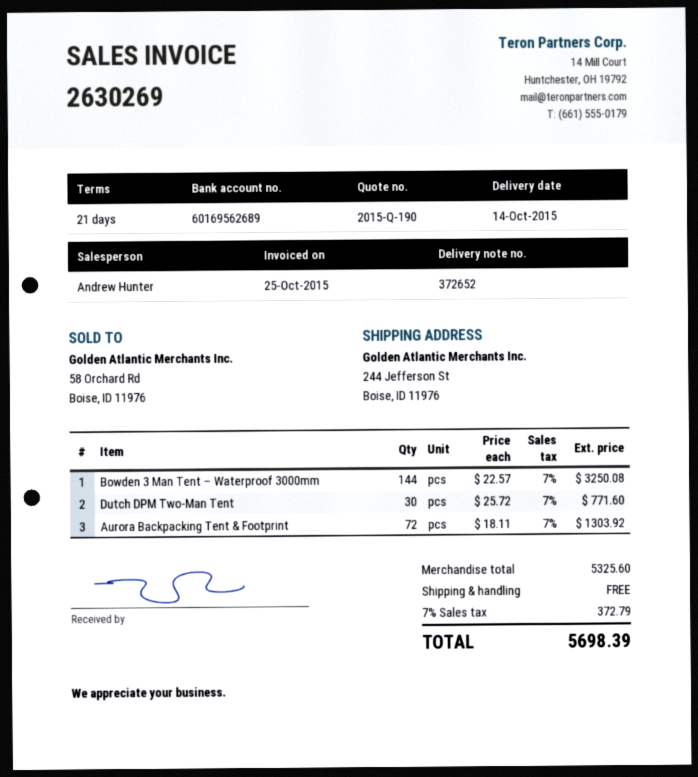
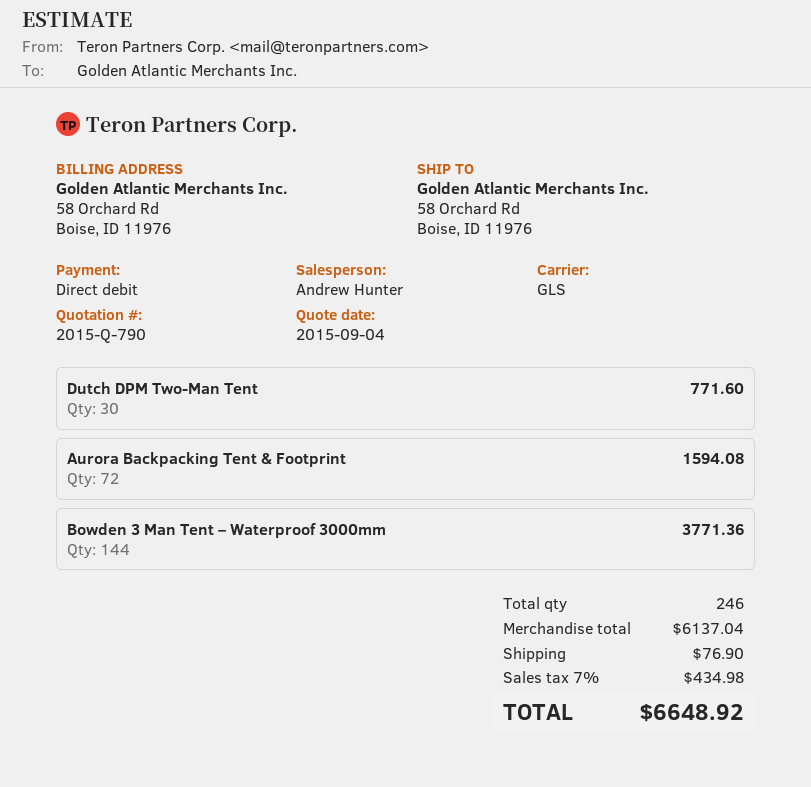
quote number: 2015-Q-190 -> 2015-Q-790
ship to: 244 Jefferson St, Boise, ID 11976 -> 58 Orchard Rd, Boise, ID 11976
Bowden 3 Man Tent – Waterproof 3000mm: 144 for 3250.08 -> 144 for 3771.36
Aurora Backpacking Tent & Footprint: 72 for 1303.92 -> 72 for 1594.08
subtotal: 5325.60 -> 6137.04
shipping: 0.00 -> 76.90
tax: 7% = 372.79 -> 7% = 434.98
total: 5698.39 -> 6648.92

